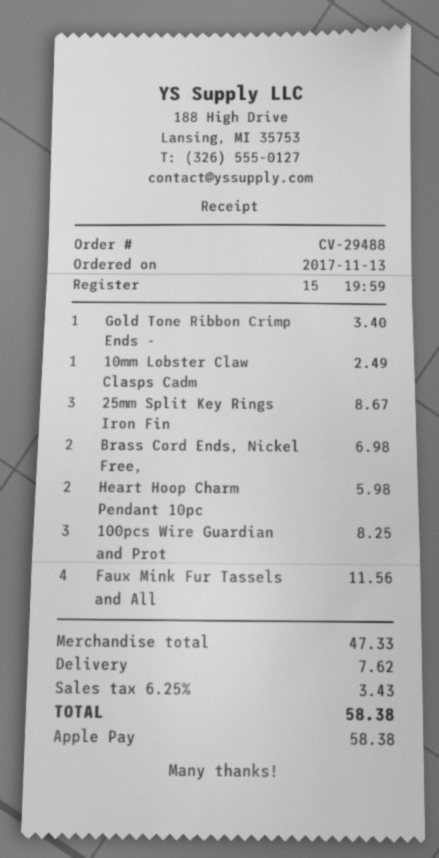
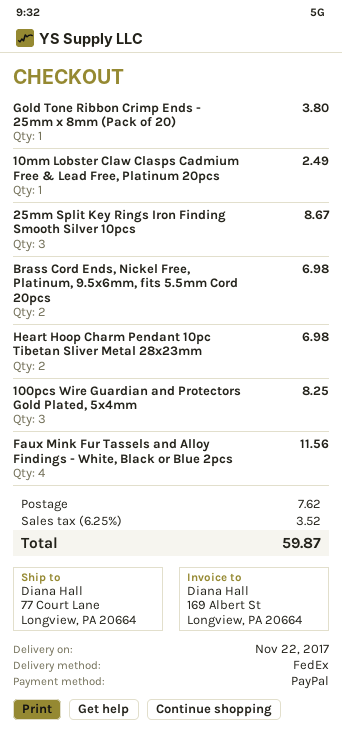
payment method: Apple Pay -> PayPal
Gold Tone Ribbon Crimp Ends -: 1 for 3.40 -> 1 for 3.80
Heart Hoop Charm Pendant 10pc: 2 for 5.98 -> 2 for 6.98
tax: 6.25% = 3.43 -> 6.25% = 3.52
total: 58.38 -> 59.87

